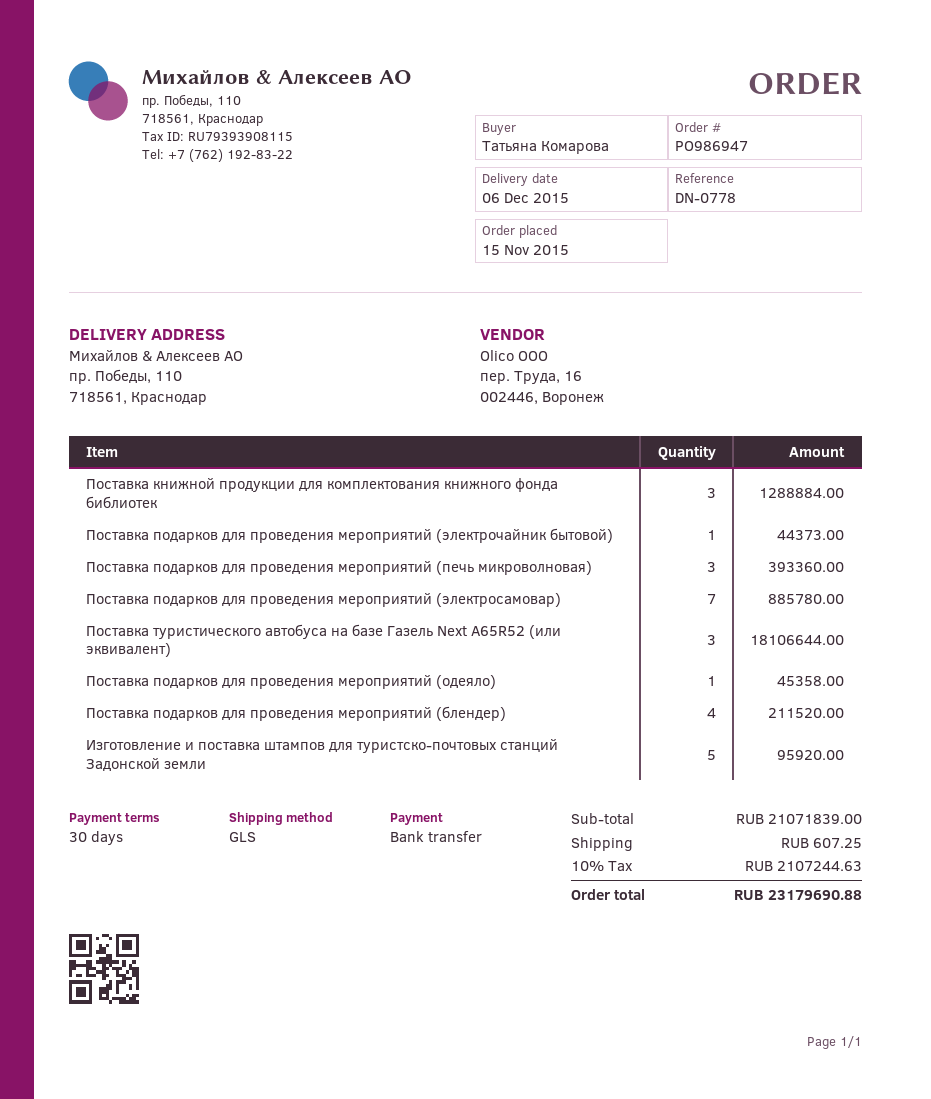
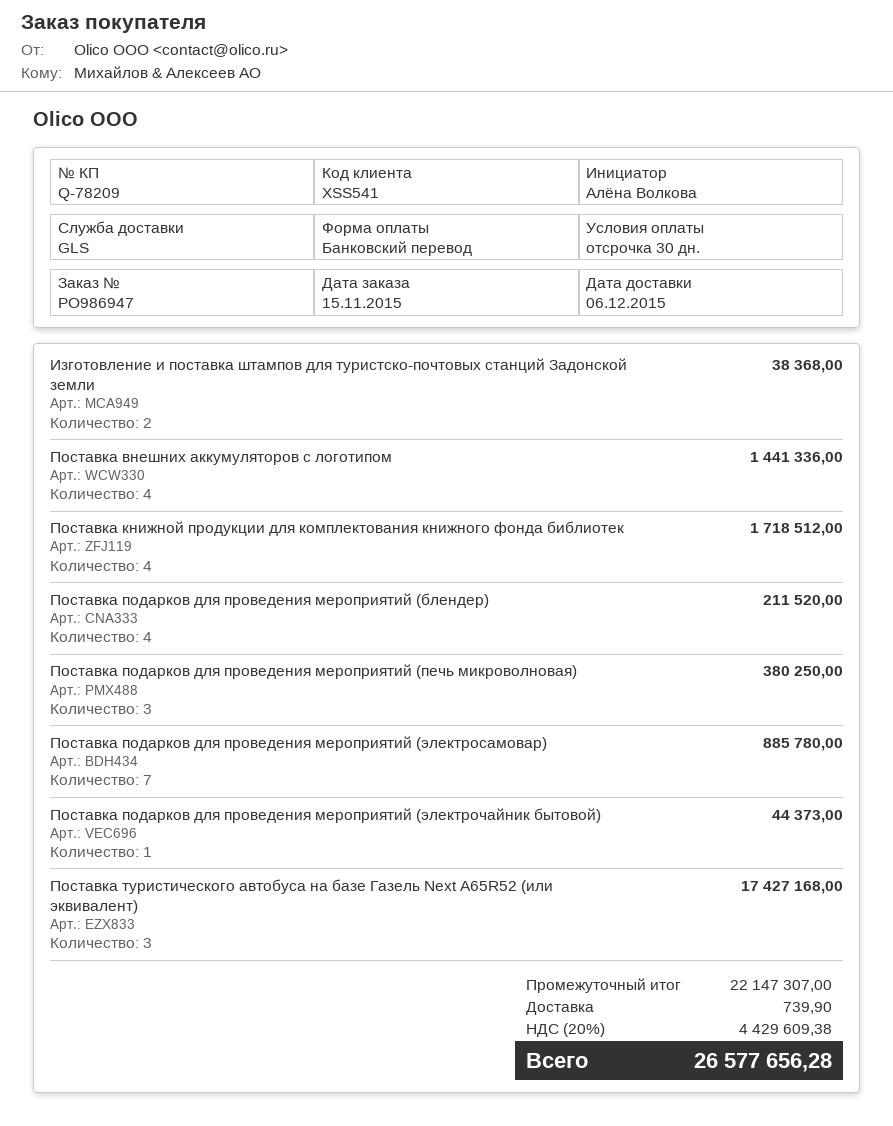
ordered by: Татьяна Комарова -> Алёна Волкова
Поставка книжной продукции для комплектования книжного фонда библиотек: 3 for 1288884.00 -> 4 for 1718512.00
Поставка подарков для проведения мероприятий (печь микроволновая): 3 for 393360.00 -> 3 for 380250.00
Поставка туристического автобуса на базе Газель Next A65R52 (или эквивалент): 3 for 18106644.00 -> 3 for 17427168.00
Поставка подарков для проведения мероприятий (одеяло): 1 for 45358.00 -> none
Изготовление и поставка штампов для туристско-почтовых станций Задонской земли: 5 for 95920.00 -> 2 for 38368.00
Поставка внешних аккумуляторов с логотипом: none -> 4 for 1441336.00
subtotal: 21071839.00 -> 22147307.00
shipping: 607.25 -> 739.90
tax: 10% = 2107244.63 -> 20% = 4429609.38
total: 23179690.88 -> 26577656.28

